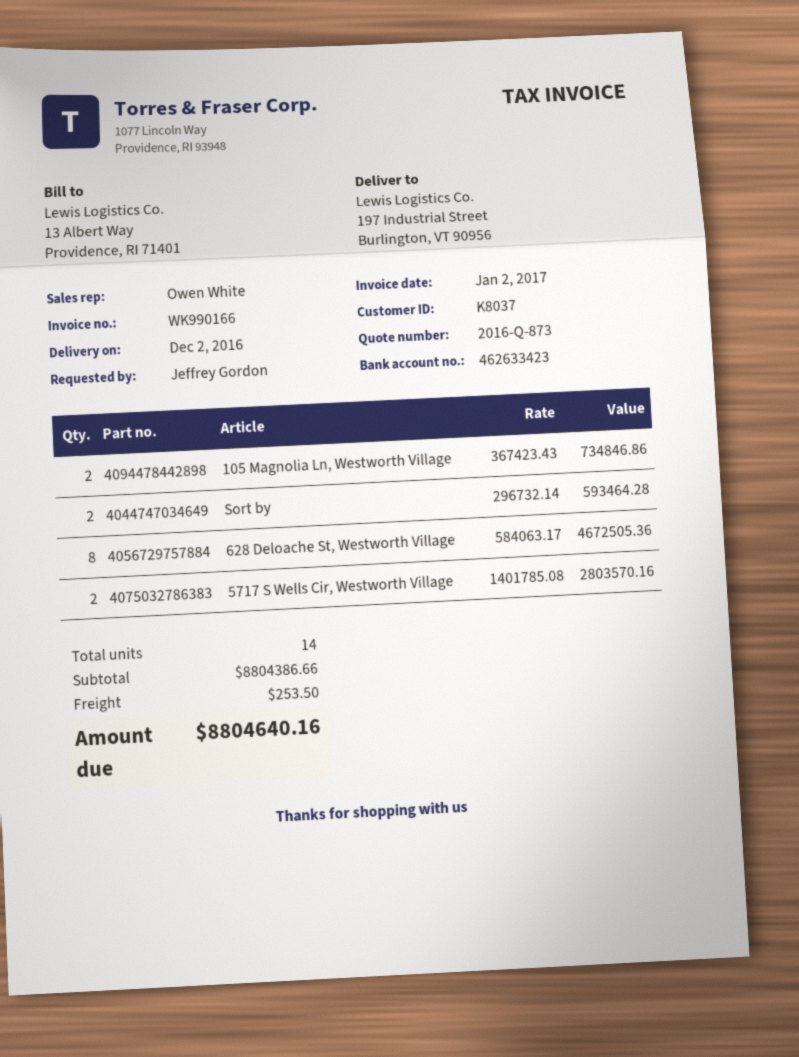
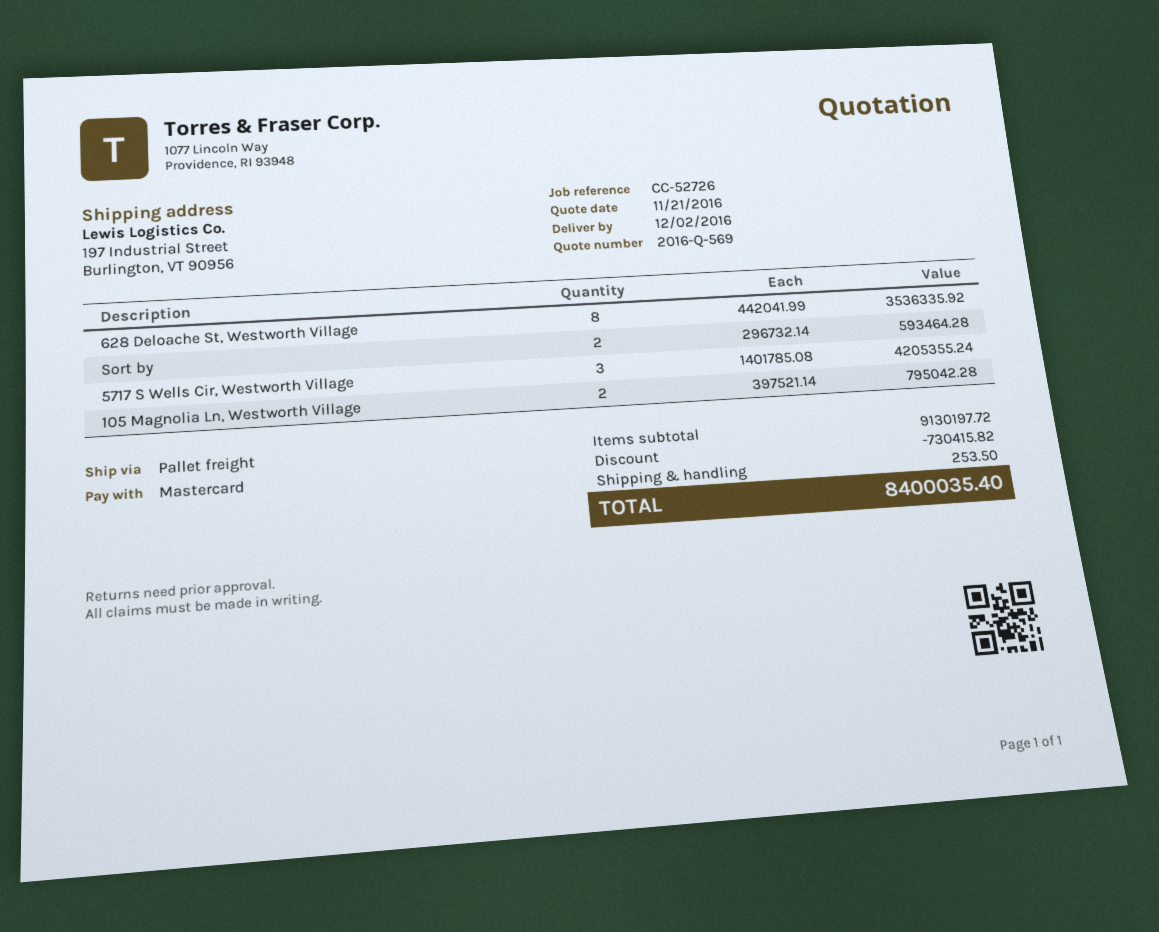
quote number: 2016-Q-873 -> 2016-Q-569
105 Magnolia Ln, Westworth Village: 2 x 367423.43 = 734846.86 -> 2 x 397521.14 = 795042.28
628 Deloache St, Westworth Village: 8 x 584063.17 = 4672505.36 -> 8 x 442041.99 = 3536335.92
5717 S Wells Cir, Westworth Village: 2 x 1401785.08 = 2803570.16 -> 3 x 1401785.08 = 4205355.24
subtotal: 8804386.66 -> 9130197.72
discount: none -> 730415.82
total: 8804640.16 -> 8400035.40

